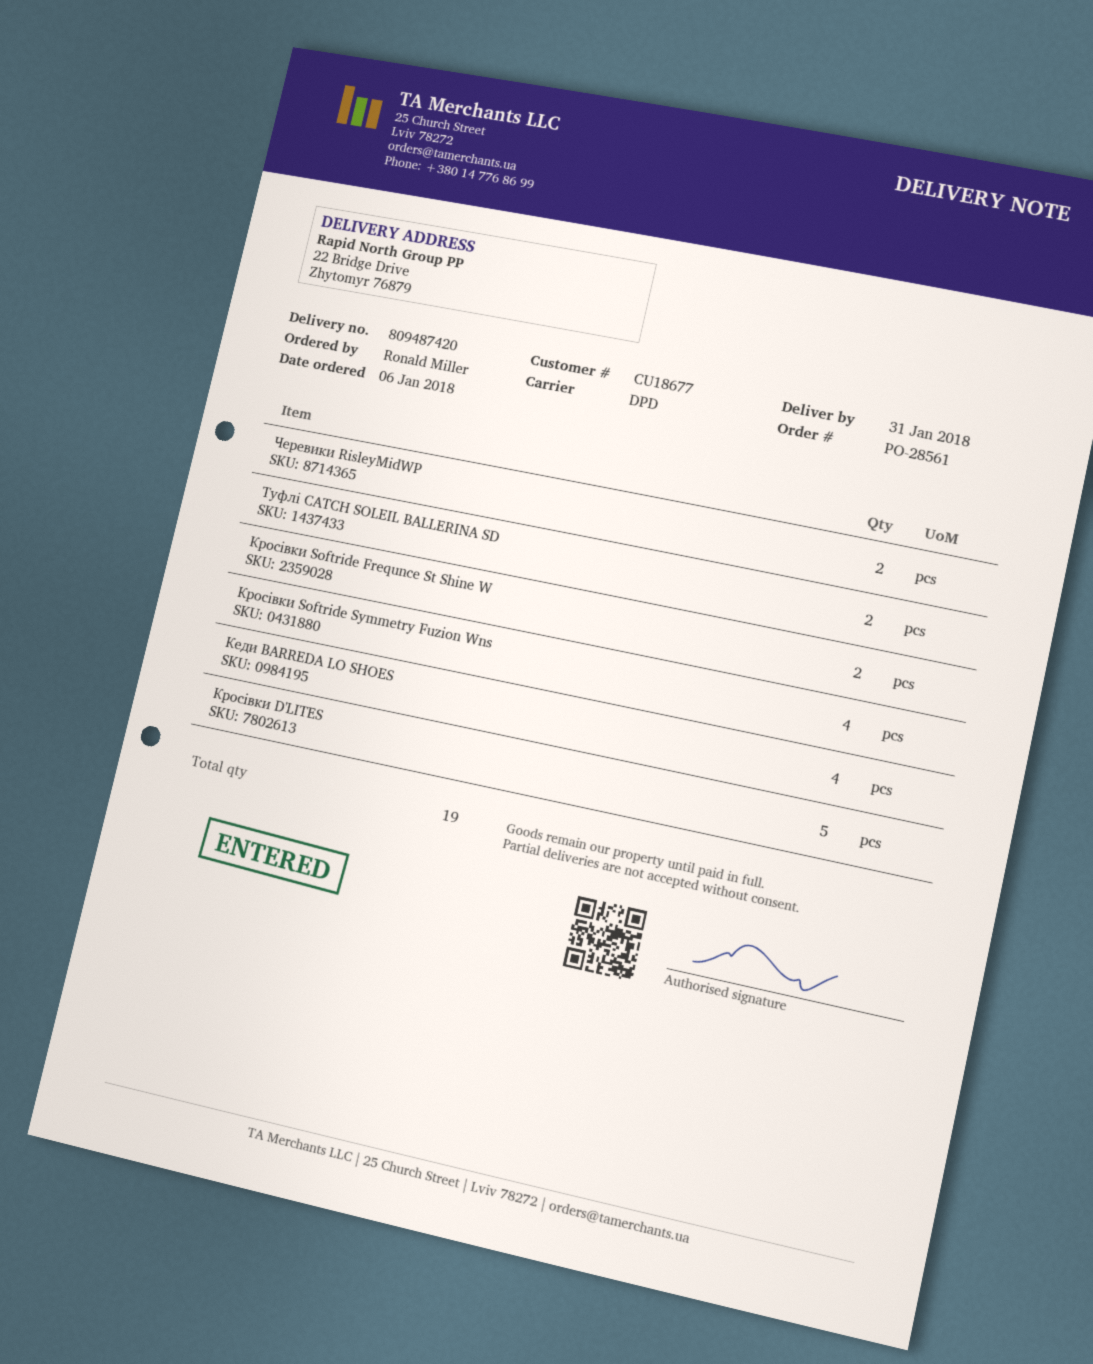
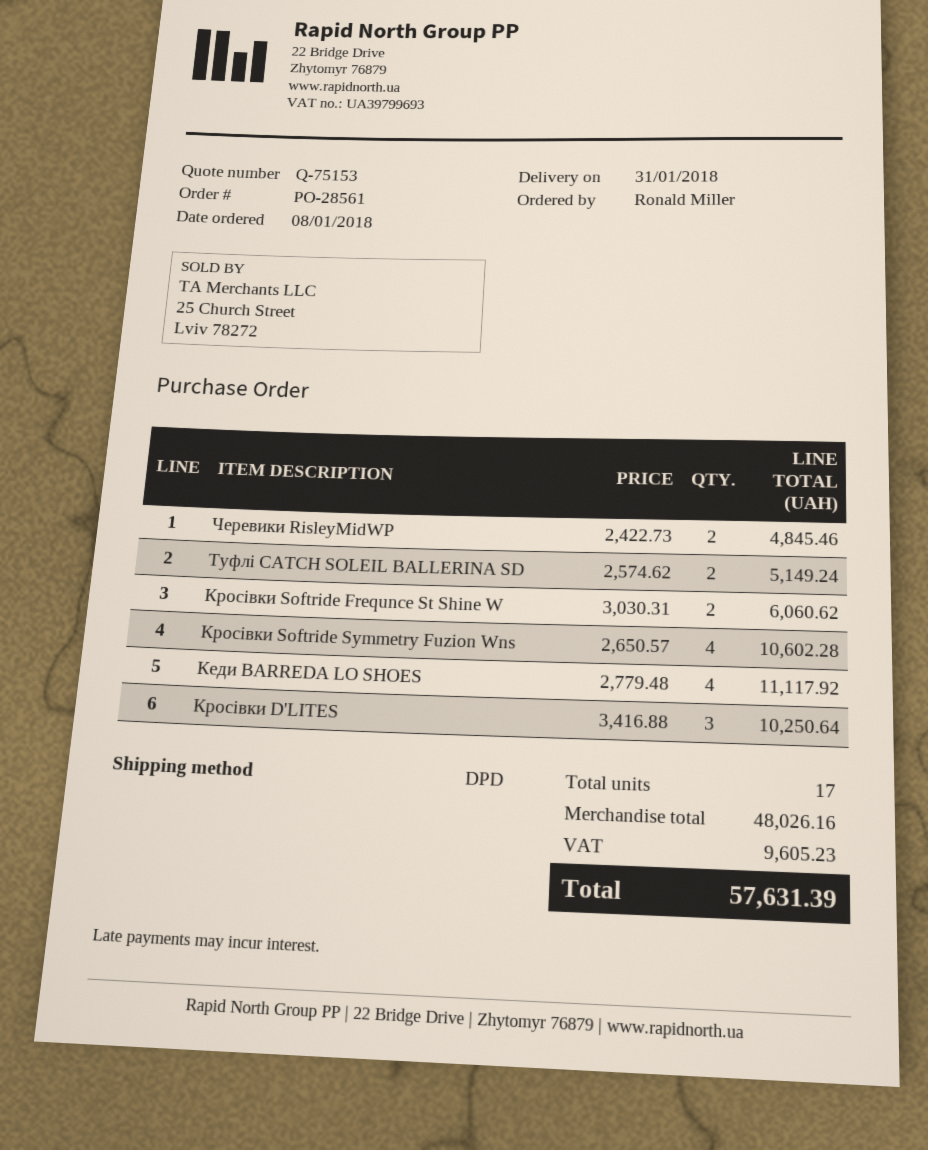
order date: 2018-01-06 -> 2018-01-08
Кросівки D'LITES: 5 -> 3
total quantity: 19 -> 17

